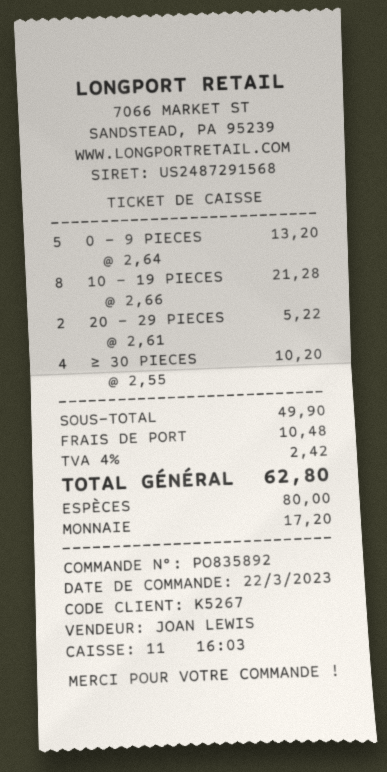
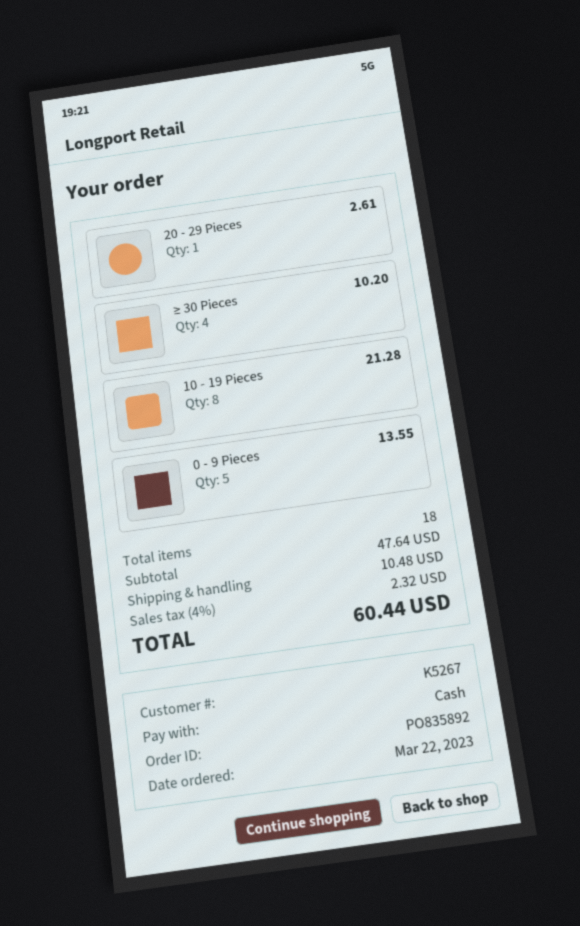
0 - 9 PIECES: 5 for 13.20 -> 5 for 13.55
20 - 29 PIECES: 2 for 5.22 -> 1 for 2.61
subtotal: 49.90 -> 47.64
tax: 4% = 2.42 -> 4% = 2.32
total: 62.80 -> 60.44

